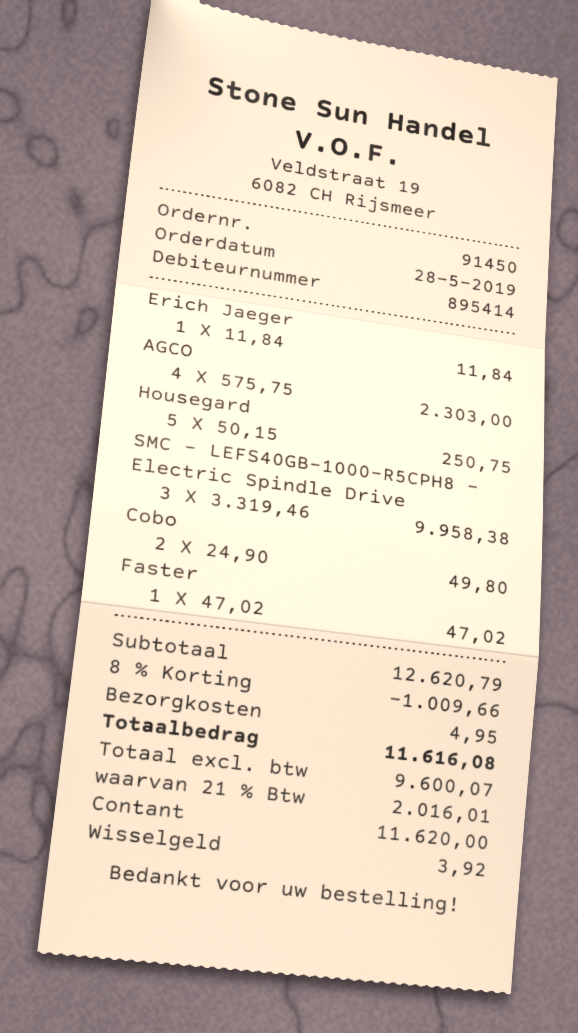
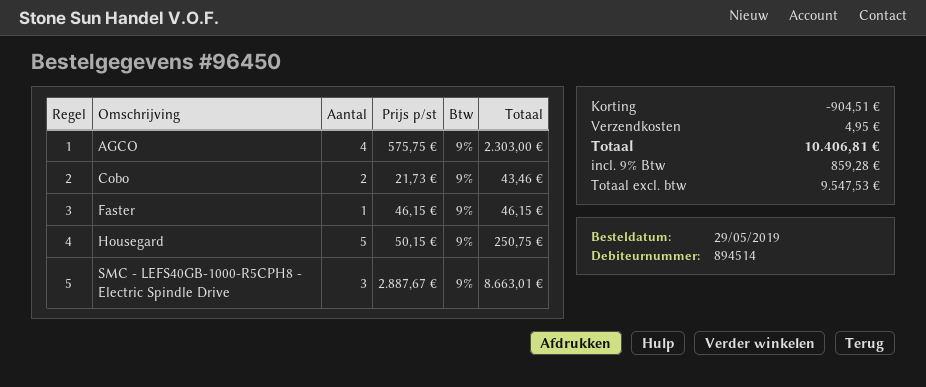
order number: 91450 -> 96450
order date: 2019-05-28 -> 2019-05-29
customer number: 895414 -> 894514
Erich Jaeger: 1 x 11.84 = 11.84 -> none
SMC - LEFS40GB-1000-R5CPH8 - Electric Spindle Drive: 3 x 3319.46 = 9958.38 -> 3 x 2887.67 = 8663.01
Cobo: 2 x 24.90 = 49.80 -> 2 x 21.73 = 43.46
Faster: 1 x 47.02 = 47.02 -> 1 x 46.15 = 46.15
discount: 1009.66 -> 904.51
net: 9600.07 -> 9547.53
tax: 21% = 2016.01 -> 9% = 859.28
total: 11616.08 -> 10406.81

